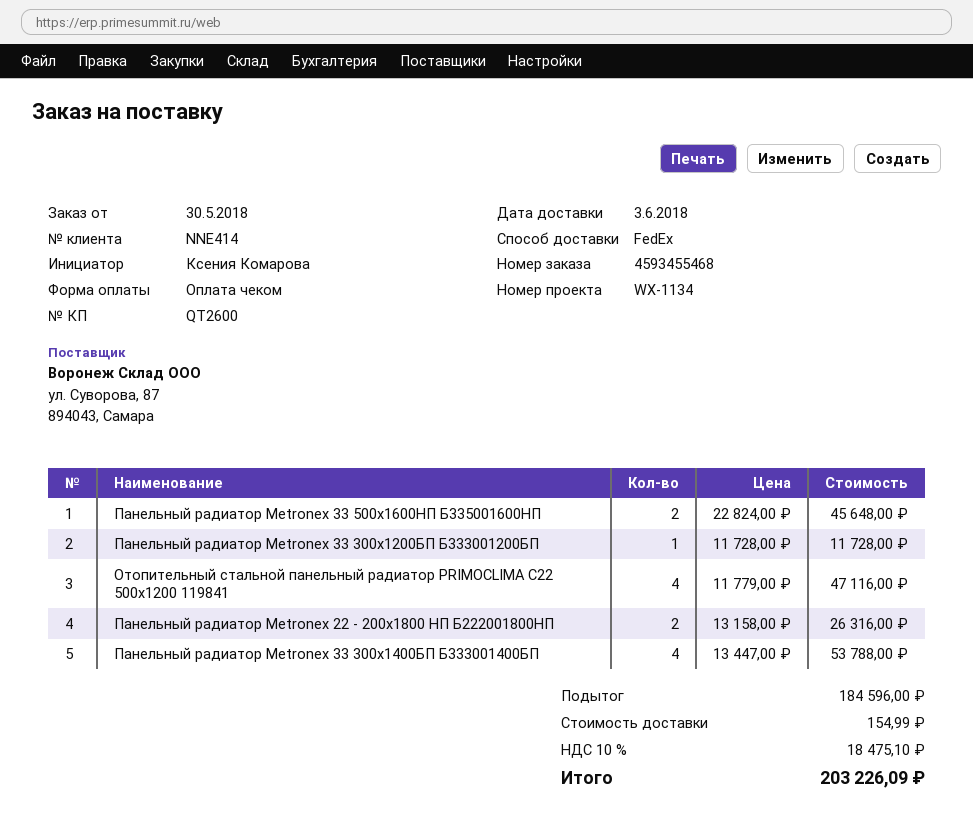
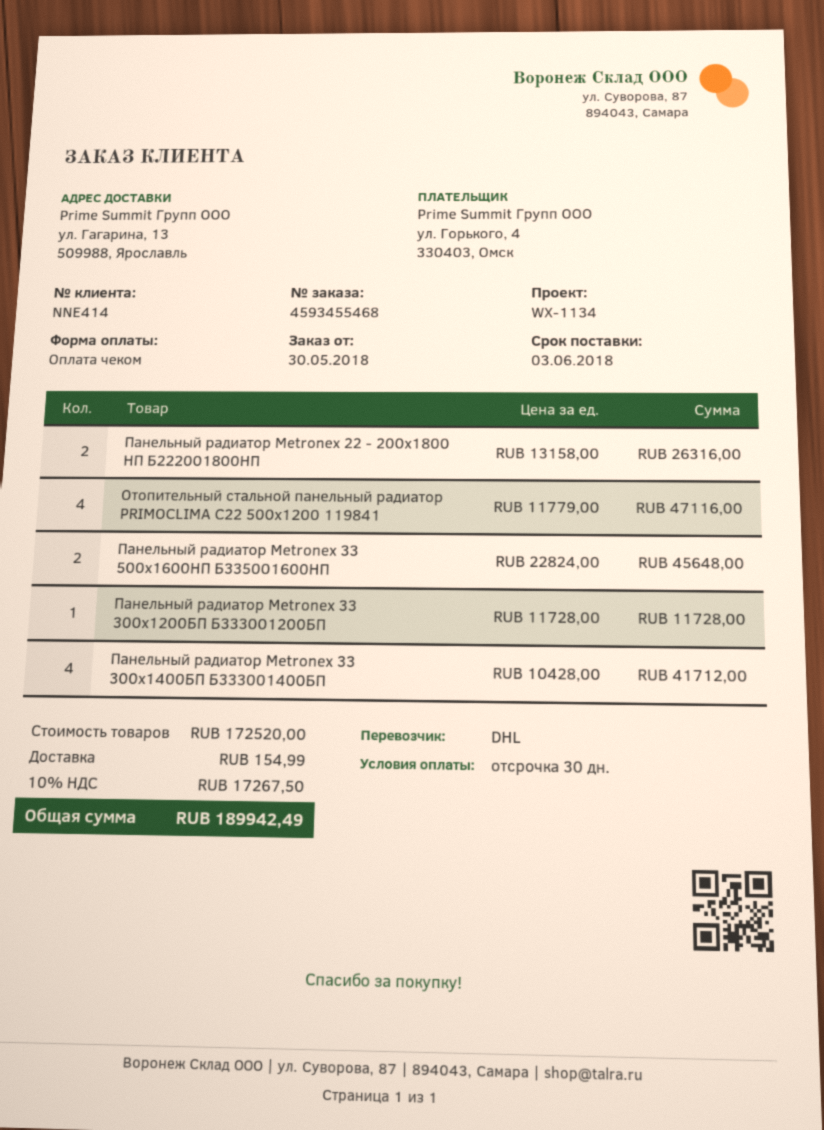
shipping method: FedEx -> DHL
Панельный радиатор Metronex 33 300х1400БП Б333001400БП: 4 x 13447.00 = 53788.00 -> 4 x 10428.00 = 41712.00
subtotal: 184596.00 -> 172520.00
tax: 10% = 18475.10 -> 10% = 17267.50
total: 203226.09 -> 189942.49

